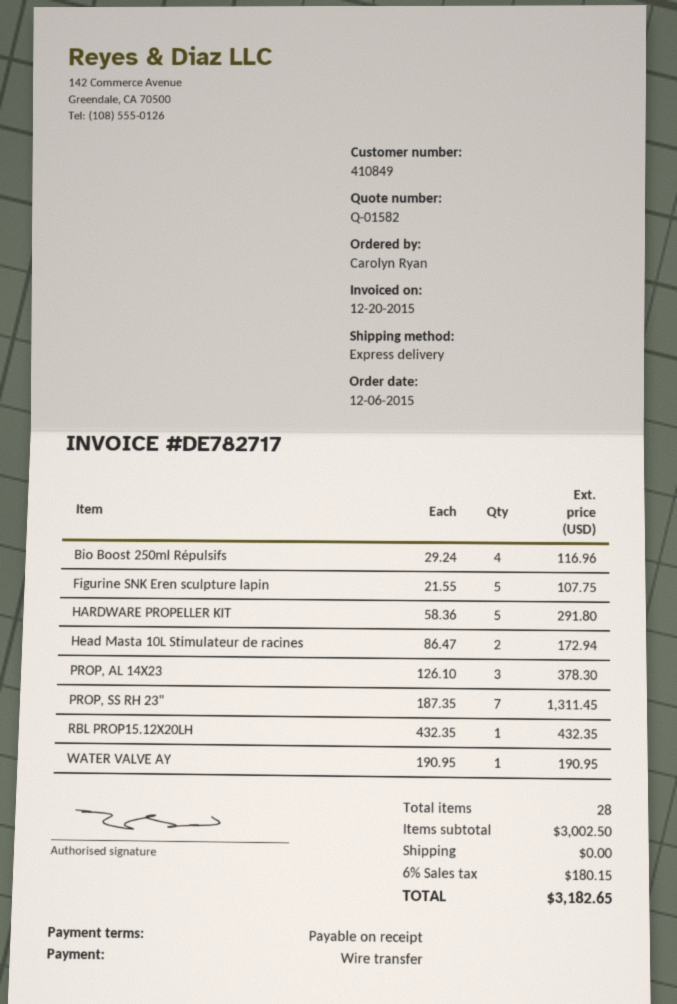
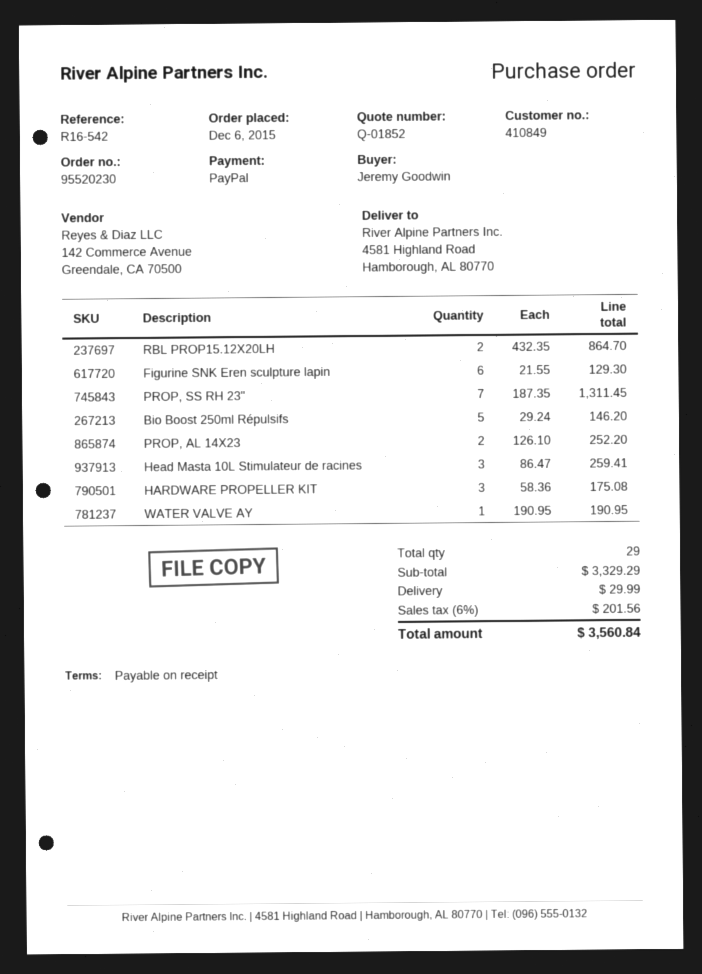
quote number: Q-01582 -> Q-01852
ordered by: Carolyn Ryan -> Jeremy Goodwin
payment method: bank transfer -> PayPal
Bio Boost 250ml Répulsifs: 4 x 29.24 = 116.96 -> 5 x 29.24 = 146.20
Figurine SNK Eren sculpture lapin: 5 x 21.55 = 107.75 -> 6 x 21.55 = 129.30
HARDWARE PROPELLER KIT: 5 x 58.36 = 291.80 -> 3 x 58.36 = 175.08
Head Masta 10L Stimulateur de racines: 2 x 86.47 = 172.94 -> 3 x 86.47 = 259.41
PROP, AL 14X23: 3 x 126.10 = 378.30 -> 2 x 126.10 = 252.20
RBL PROP15.12X20LH: 1 x 432.35 = 432.35 -> 2 x 432.35 = 864.70
total quantity: 28 -> 29
subtotal: 3002.50 -> 3329.29
shipping: 0.00 -> 29.99
tax: 6% = 180.15 -> 6% = 201.56
total: 3182.65 -> 3560.84

